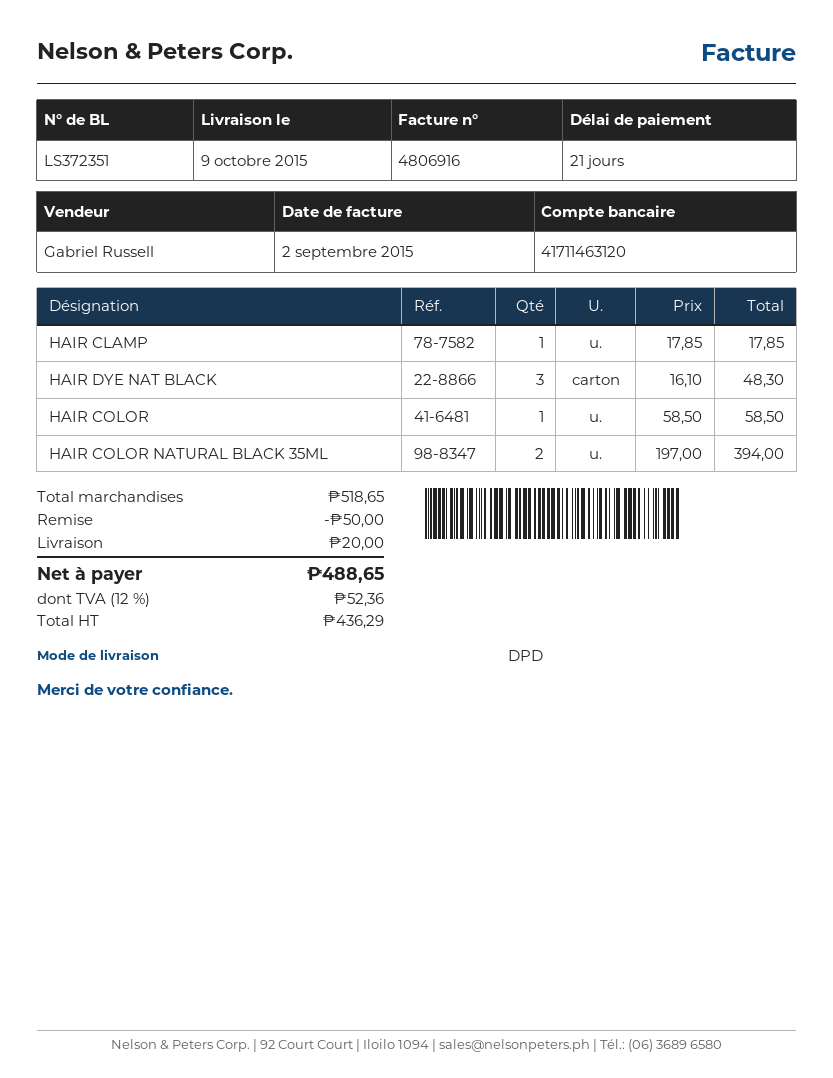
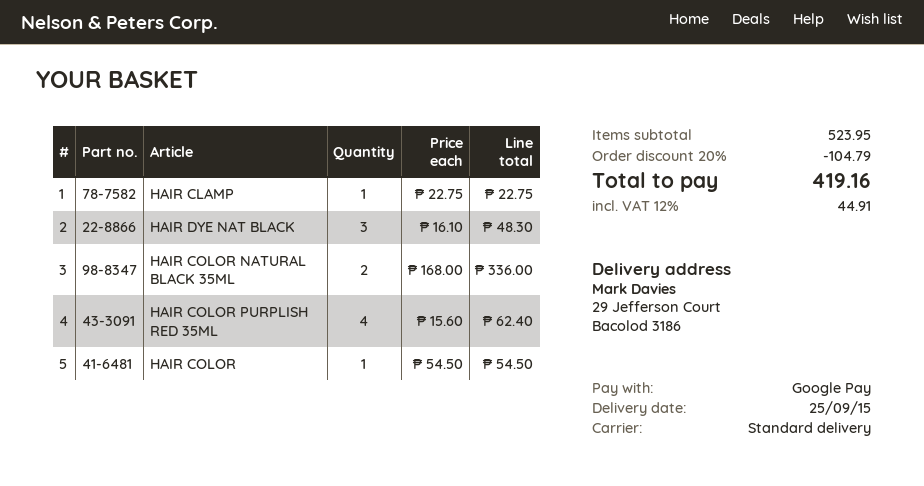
delivery date: 2015-10-09 -> 2015-09-25
shipping method: DPD -> standard
HAIR CLAMP: 1 x 17.85 = 17.85 -> 1 x 22.75 = 22.75
HAIR COLOR: 1 x 58.50 = 58.50 -> 1 x 54.50 = 54.50
HAIR COLOR NATURAL BLACK 35ML: 2 x 197.00 = 394.00 -> 2 x 168.00 = 336.00
HAIR COLOR PURPLISH RED 35ML: none -> 4 x 15.60 = 62.40
subtotal: 518.65 -> 523.95
discount: 50.00 -> 104.79
shipping: 20.00 -> none
tax: 12% = 52.36 -> 12% = 44.91
total: 488.65 -> 419.16

